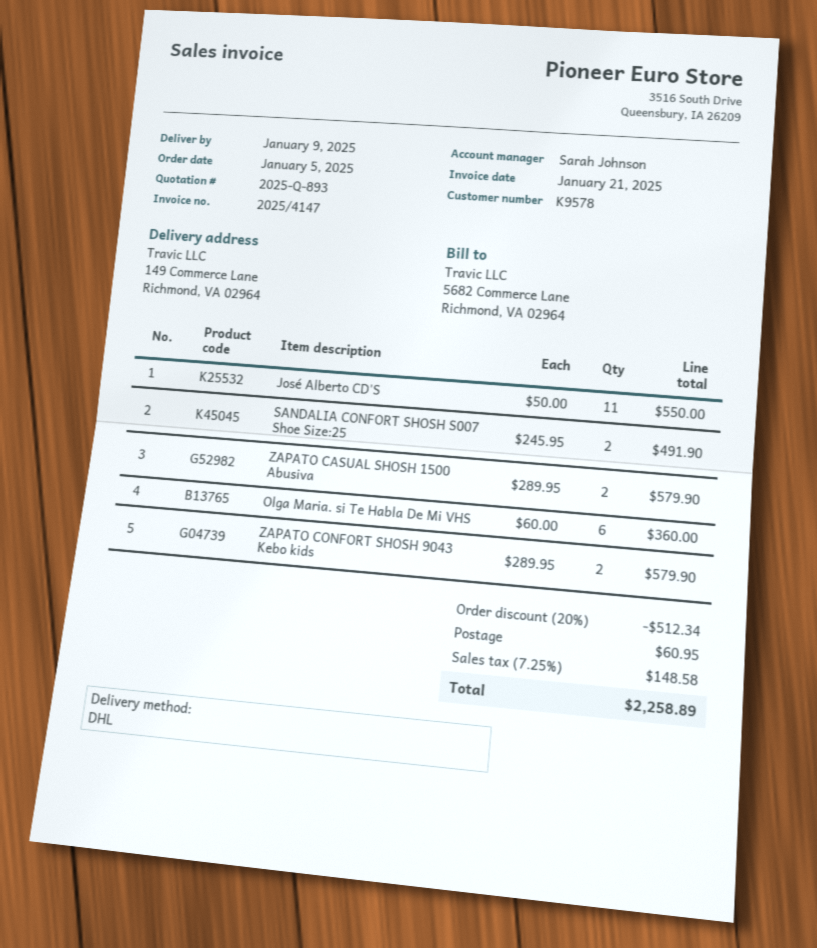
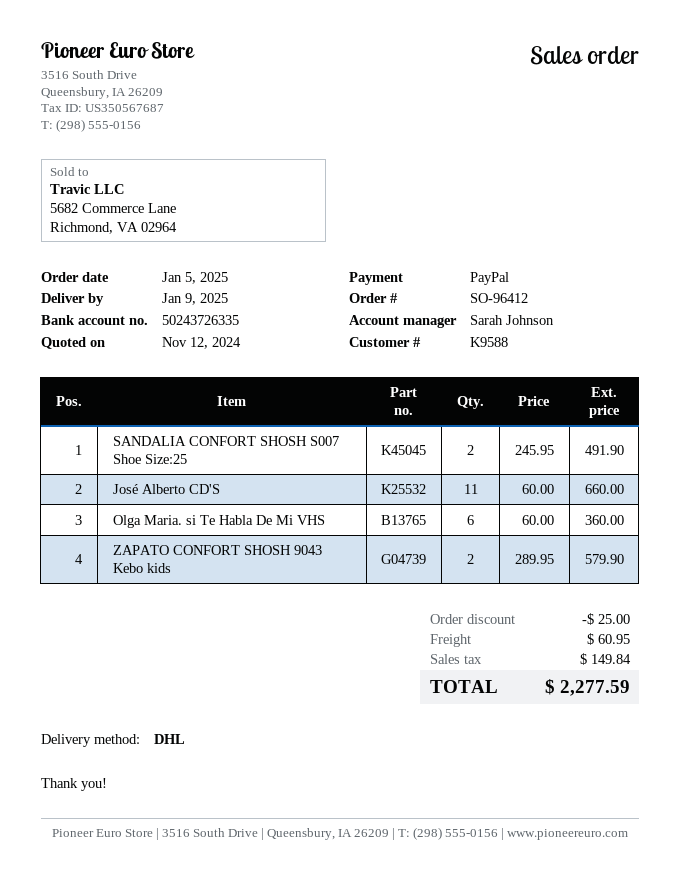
customer number: K9578 -> K9588
José Alberto CD'S: 11 x 50.00 = 550.00 -> 11 x 60.00 = 660.00
ZAPATO CASUAL SHOSH 1500 Abusiva: 2 x 289.95 = 579.90 -> none
discount: 512.34 -> 25.00
tax: 148.58 -> 149.84
total: 2258.89 -> 2277.59

